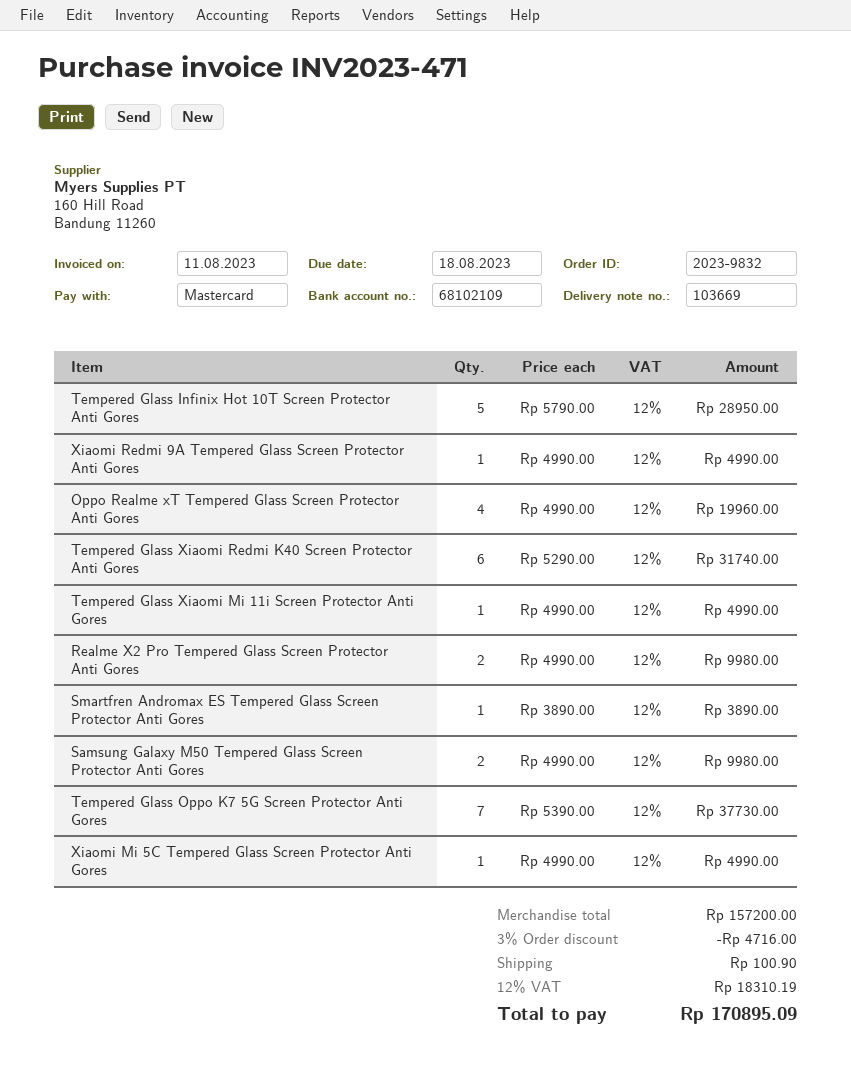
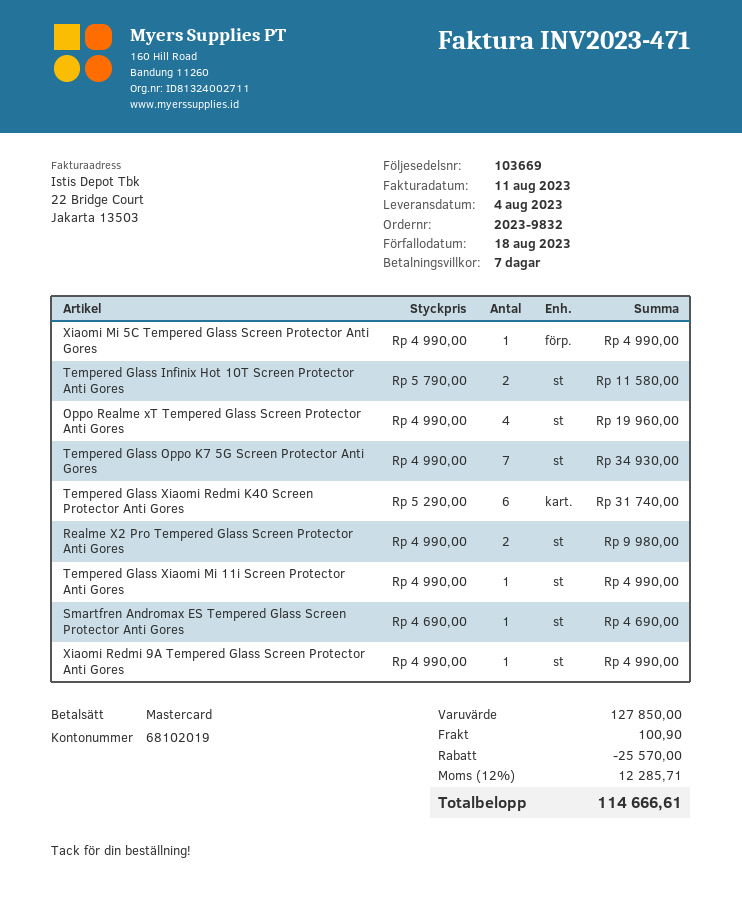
bank account: 68102109 -> 68102019
Tempered Glass Infinix Hot 10T Screen Protector Anti Gores: 5 x 5790.00 = 28950.00 -> 2 x 5790.00 = 11580.00
Smartfren Andromax ES Tempered Glass Screen Protector Anti Gores: 1 x 3890.00 = 3890.00 -> 1 x 4690.00 = 4690.00
Samsung Galaxy M50 Tempered Glass Screen Protector Anti Gores: 2 x 4990.00 = 9980.00 -> none
Tempered Glass Oppo K7 5G Screen Protector Anti Gores: 7 x 5390.00 = 37730.00 -> 7 x 4990.00 = 34930.00
subtotal: 157200.00 -> 127850.00
discount: 4716.00 -> 25570.00
tax: 12% = 18310.19 -> 12% = 12285.71
total: 170895.09 -> 114666.61

